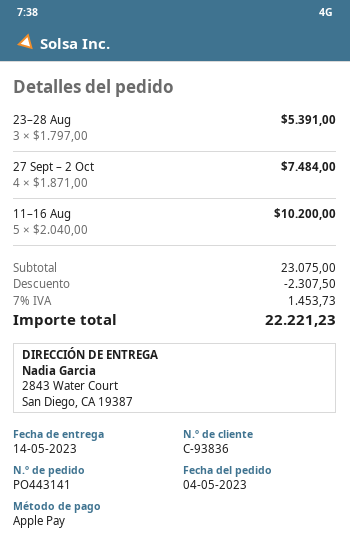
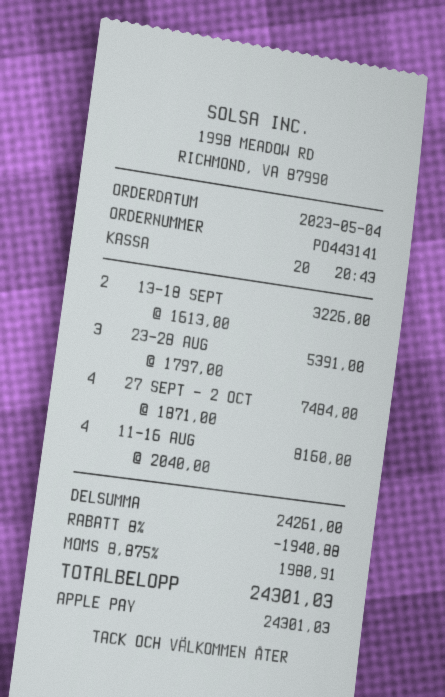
11–16 Aug: 5 x 2040.00 = 10200.00 -> 4 x 2040.00 = 8160.00
13–18 SEPT: none -> 2 x 1613.00 = 3226.00
subtotal: 23075.00 -> 24261.00
discount: 2307.50 -> 1940.88
tax: 7% = 1453.73 -> 8.875% = 1980.91
total: 22221.23 -> 24301.03

